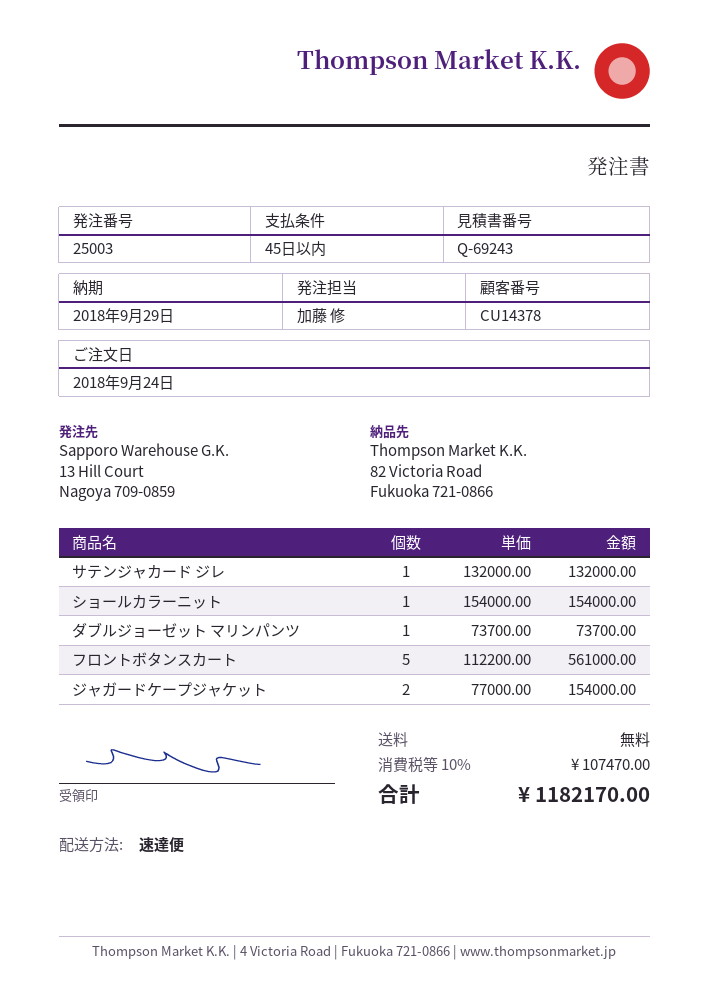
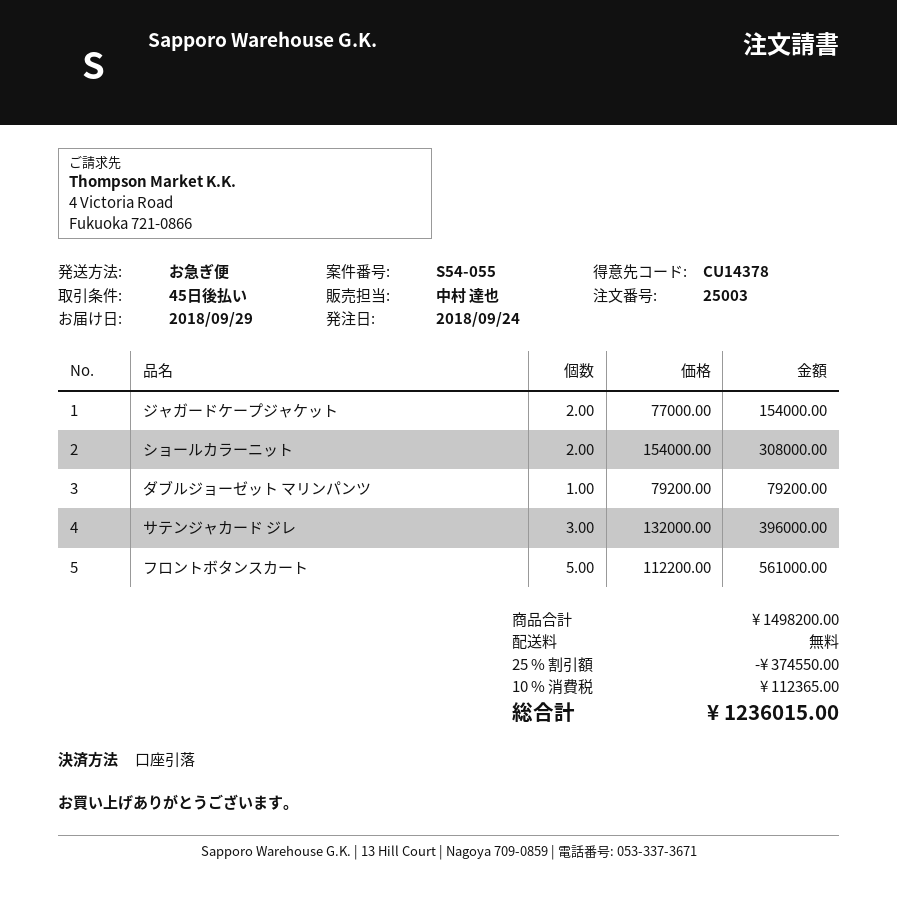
サテンジャカード ジレ: 1 x 132000.00 = 132000.00 -> 3 x 132000.00 = 396000.00
ショールカラーニット: 1 x 154000.00 = 154000.00 -> 2 x 154000.00 = 308000.00
ダブルジョーゼット マリンパンツ: 1 x 73700.00 = 73700.00 -> 1 x 79200.00 = 79200.00
discount: none -> 25% = 374550.00
tax: 10% = 107470.00 -> 10% = 112365.00
total: 1182170.00 -> 1236015.00

